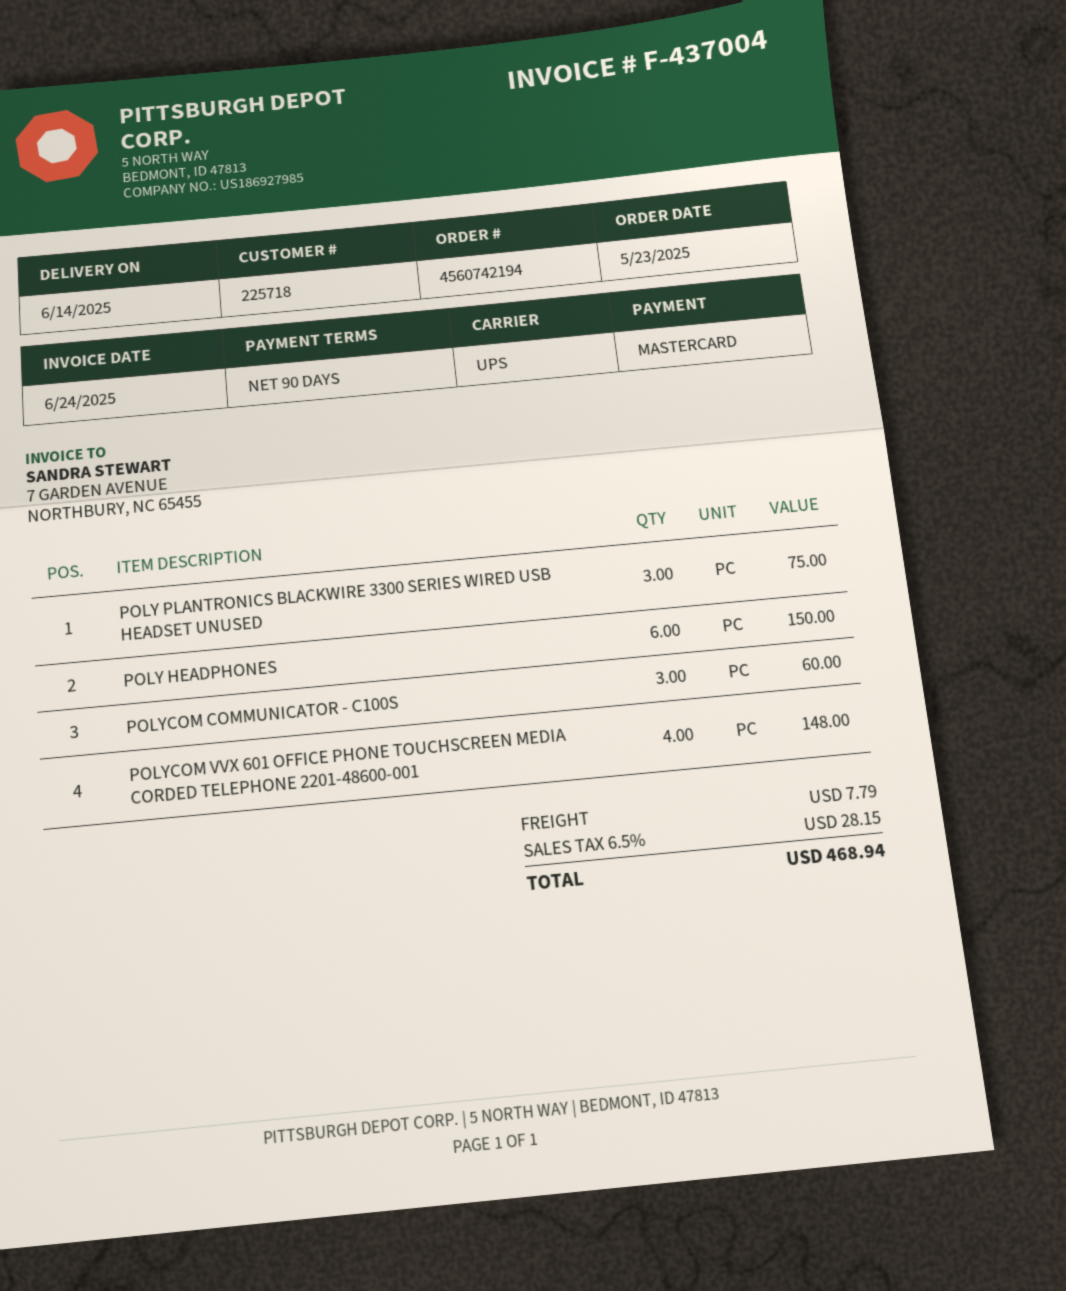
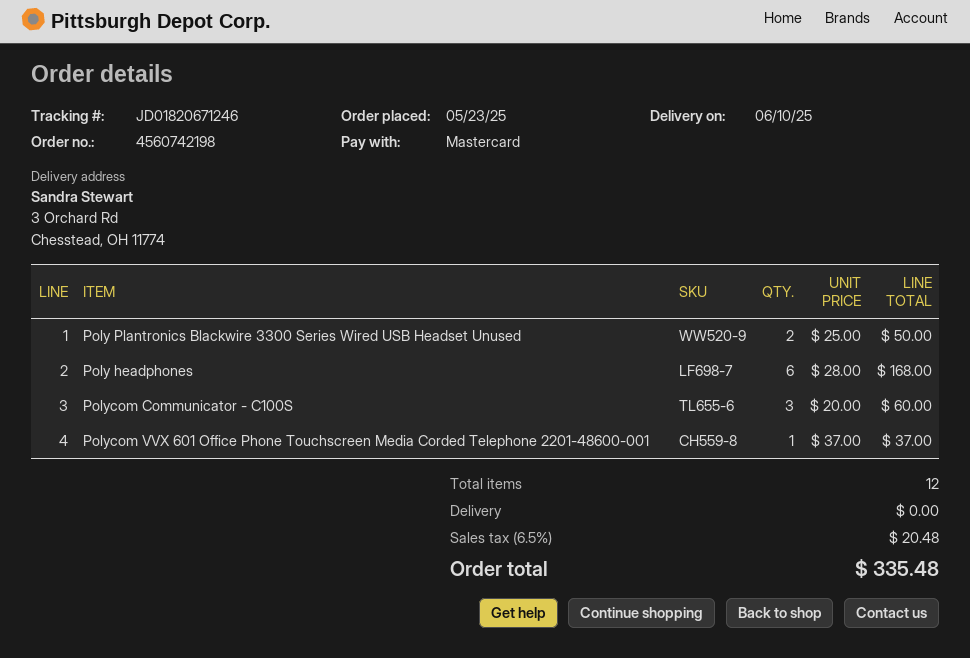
order number: 4560742194 -> 4560742198
delivery date: 2025-06-14 -> 2025-06-10
POLY PLANTRONICS BLACKWIRE 3300 SERIES WIRED USB HEADSET UNUSED: 3 for 75.00 -> 2 for 50.00
POLY HEADPHONES: 6 for 150.00 -> 6 for 168.00
POLYCOM VVX 601 OFFICE PHONE TOUCHSCREEN MEDIA CORDED TELEPHONE 2201-48600-001: 4 for 148.00 -> 1 for 37.00
shipping: 7.79 -> 0.00
tax: 6.5% = 28.15 -> 6.5% = 20.48
total: 468.94 -> 335.48

